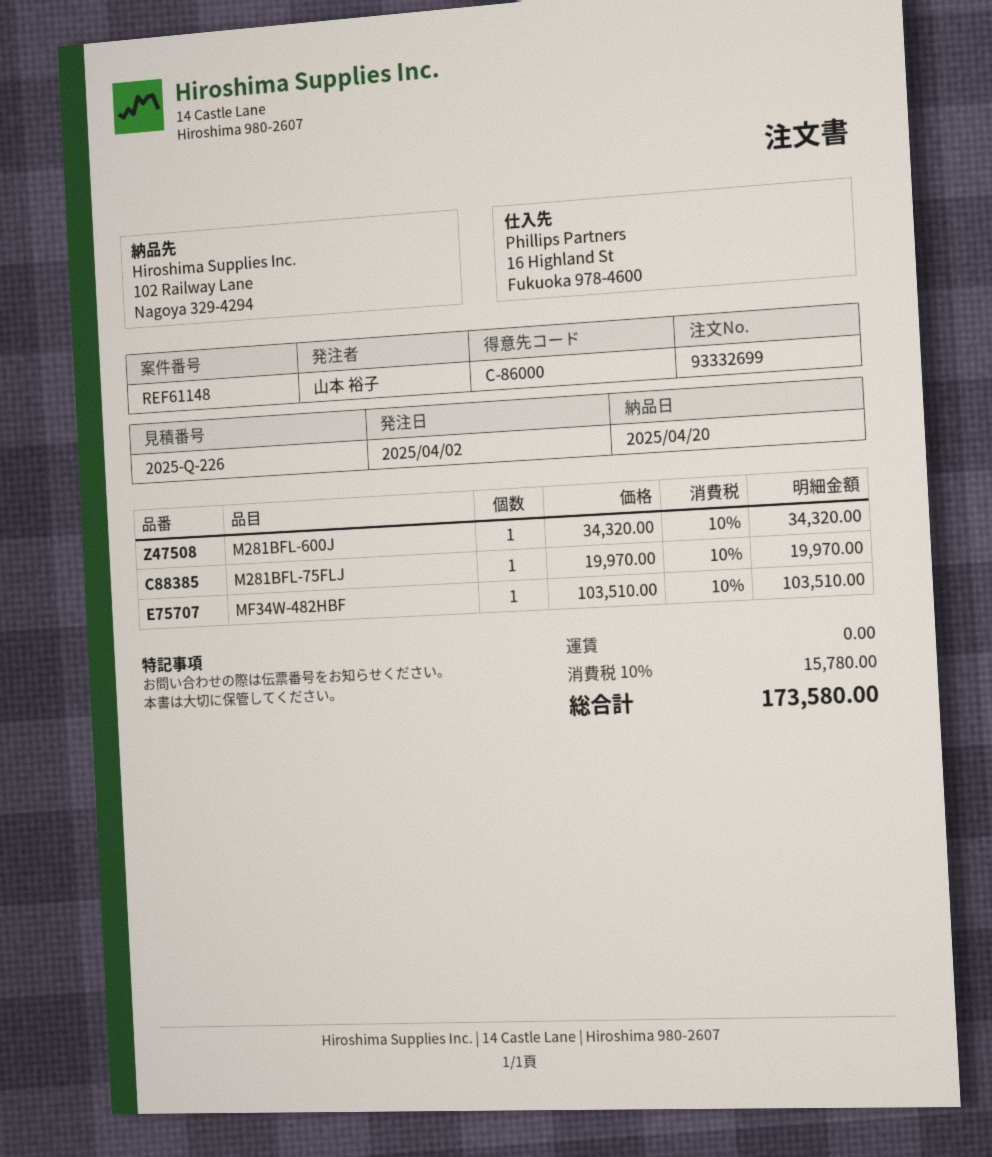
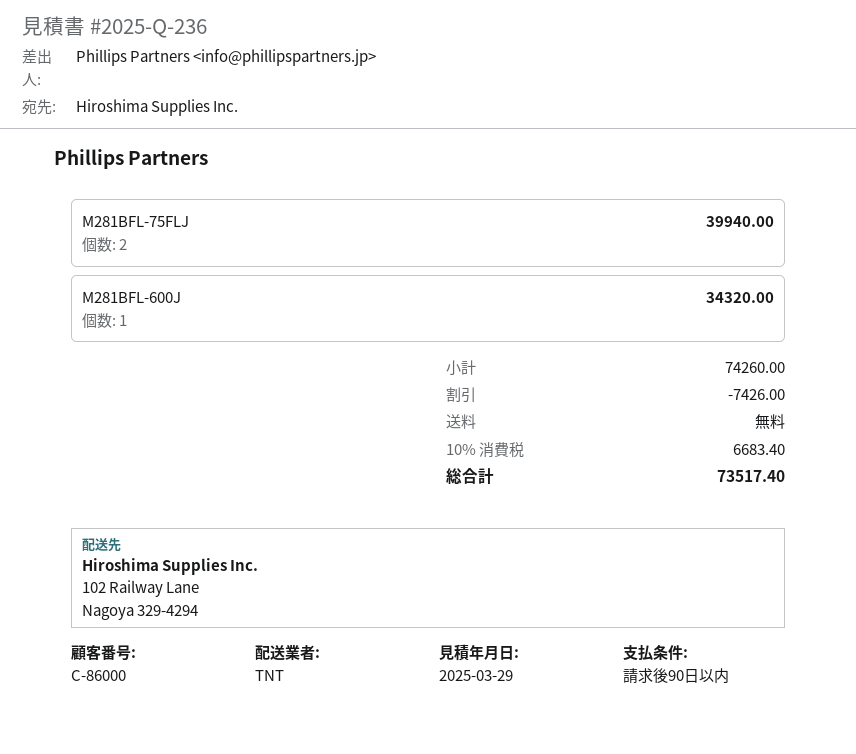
quote number: 2025-Q-226 -> 2025-Q-236
M281BFL-75FLJ: 1 for 19970.00 -> 2 for 39940.00
MF34W-482HBF: 1 for 103510.00 -> none
discount: none -> 7426.00
tax: 10% = 15780.00 -> 10% = 6683.40
total: 173580.00 -> 73517.40

